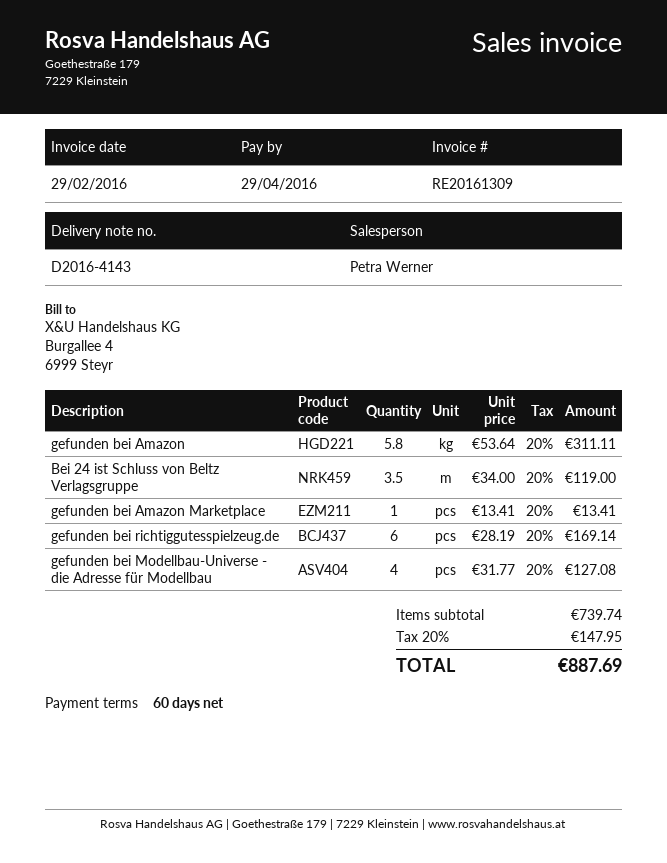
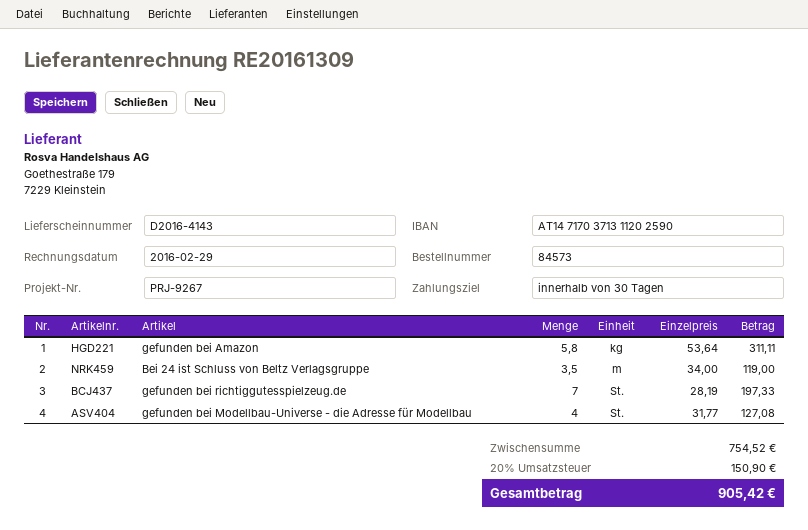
payment terms: 60 days -> 30 days
gefunden bei Amazon Marketplace: 1 x 13.41 = 13.41 -> none
gefunden bei richtiggutesspielzeug.de: 6 x 28.19 = 169.14 -> 7 x 28.19 = 197.33
subtotal: 739.74 -> 754.52
tax: 20% = 147.95 -> 20% = 150.90
total: 887.69 -> 905.42

